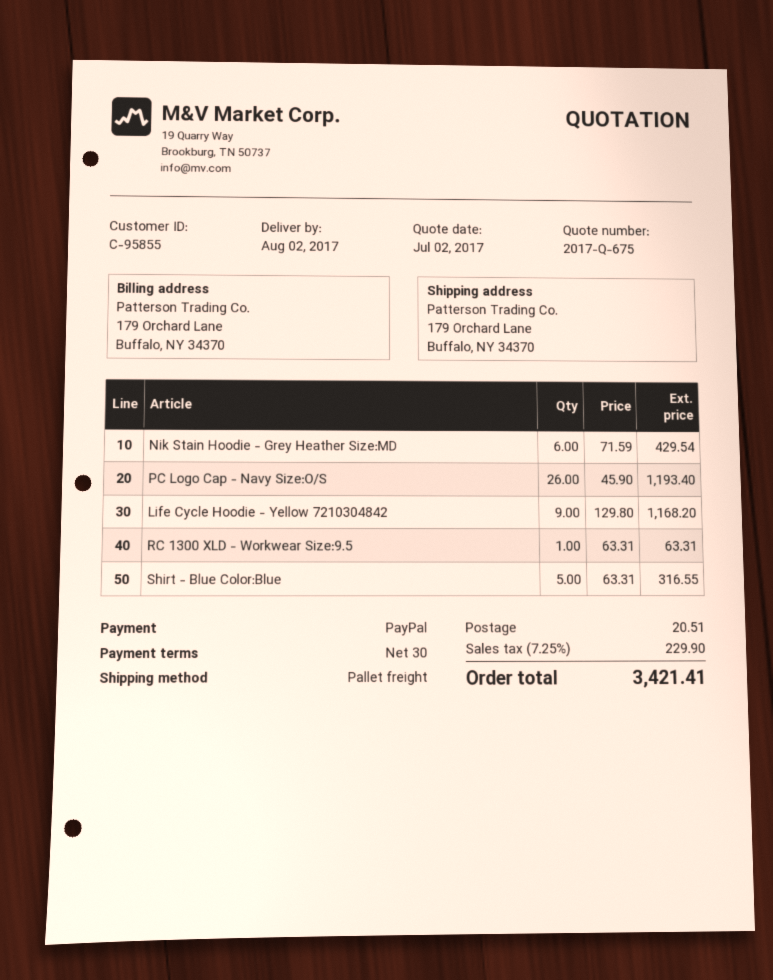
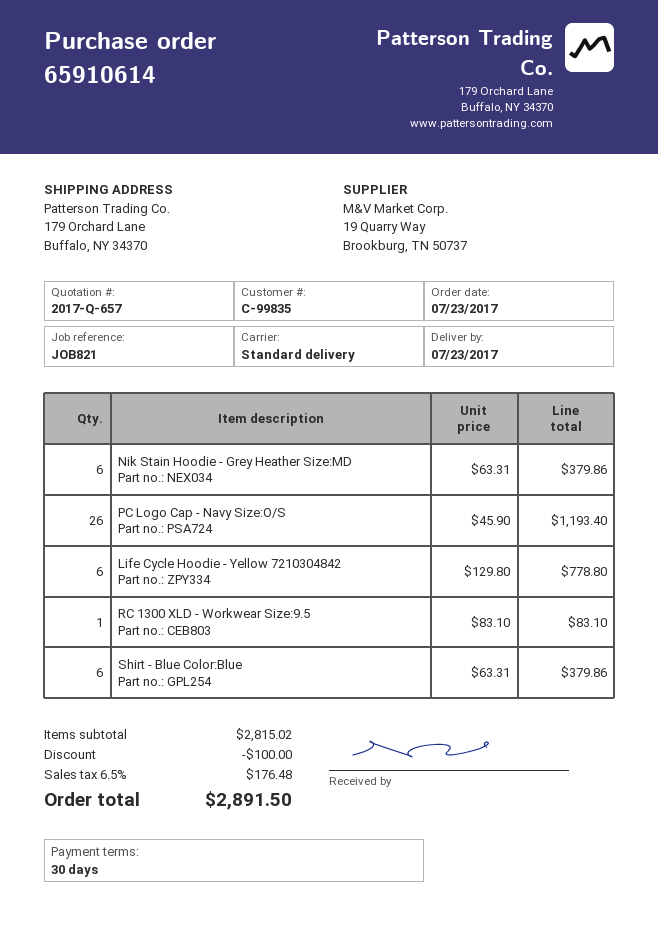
quote number: 2017-Q-675 -> 2017-Q-657
delivery date: 2017-08-02 -> 2017-07-23
customer number: C-95855 -> C-99835
shipping method: pallet freight -> standard
Nik Stain Hoodie - Grey Heather Size:MD: 6 x 71.59 = 429.54 -> 6 x 63.31 = 379.86
Life Cycle Hoodie - Yellow 7210304842: 9 x 129.80 = 1168.20 -> 6 x 129.80 = 778.80
RC 1300 XLD - Workwear Size:9.5: 1 x 63.31 = 63.31 -> 1 x 83.10 = 83.10
Shirt - Blue Color:Blue: 5 x 63.31 = 316.55 -> 6 x 63.31 = 379.86
discount: none -> 100.00
shipping: 20.51 -> none
tax: 7.25% = 229.90 -> 6.5% = 176.48
total: 3421.41 -> 2891.50

